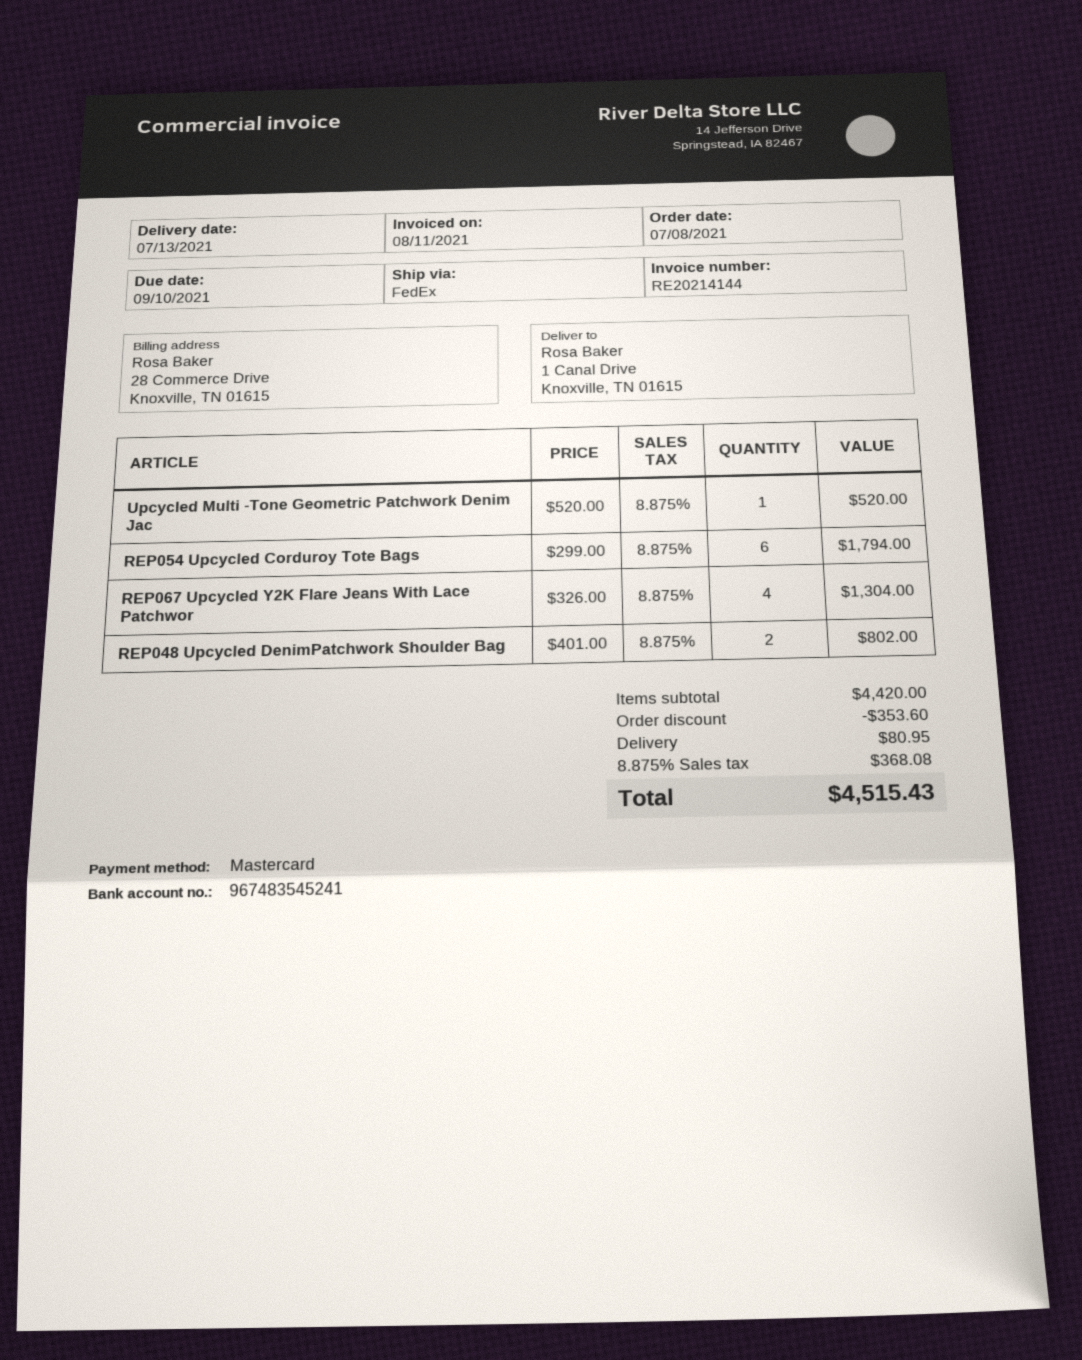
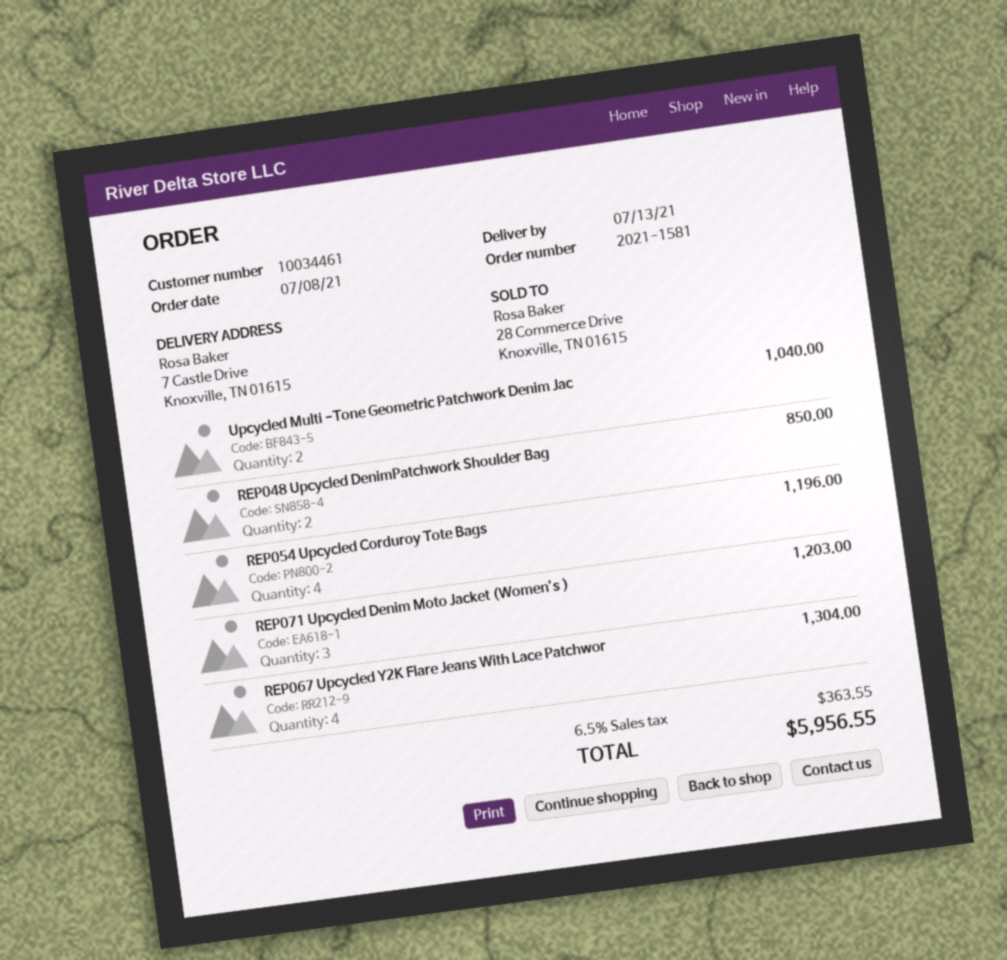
ship to: 1 Canal Drive, Knoxville, TN 01615 -> 7 Castle Drive, Knoxville, TN 01615
Upcycled Multi -Tone Geometric Patchwork Denim Jac: 1 for 520.00 -> 2 for 1040.00
REP054 Upcycled Corduroy Tote Bags: 6 for 1794.00 -> 4 for 1196.00
REP048 Upcycled DenimPatchwork Shoulder Bag: 2 for 802.00 -> 2 for 850.00
REP071 Upcycled Denim Moto Jacket (Women’s ): none -> 3 for 1203.00
discount: 353.60 -> none
shipping: 80.95 -> none
tax: 8.875% = 368.08 -> 6.5% = 363.55
total: 4515.43 -> 5956.55

